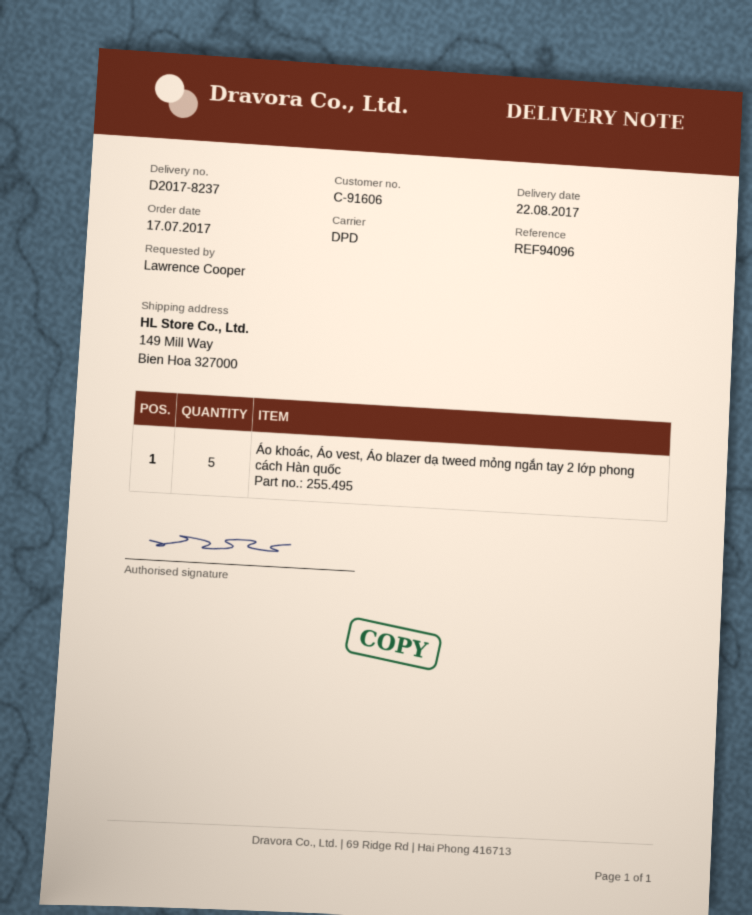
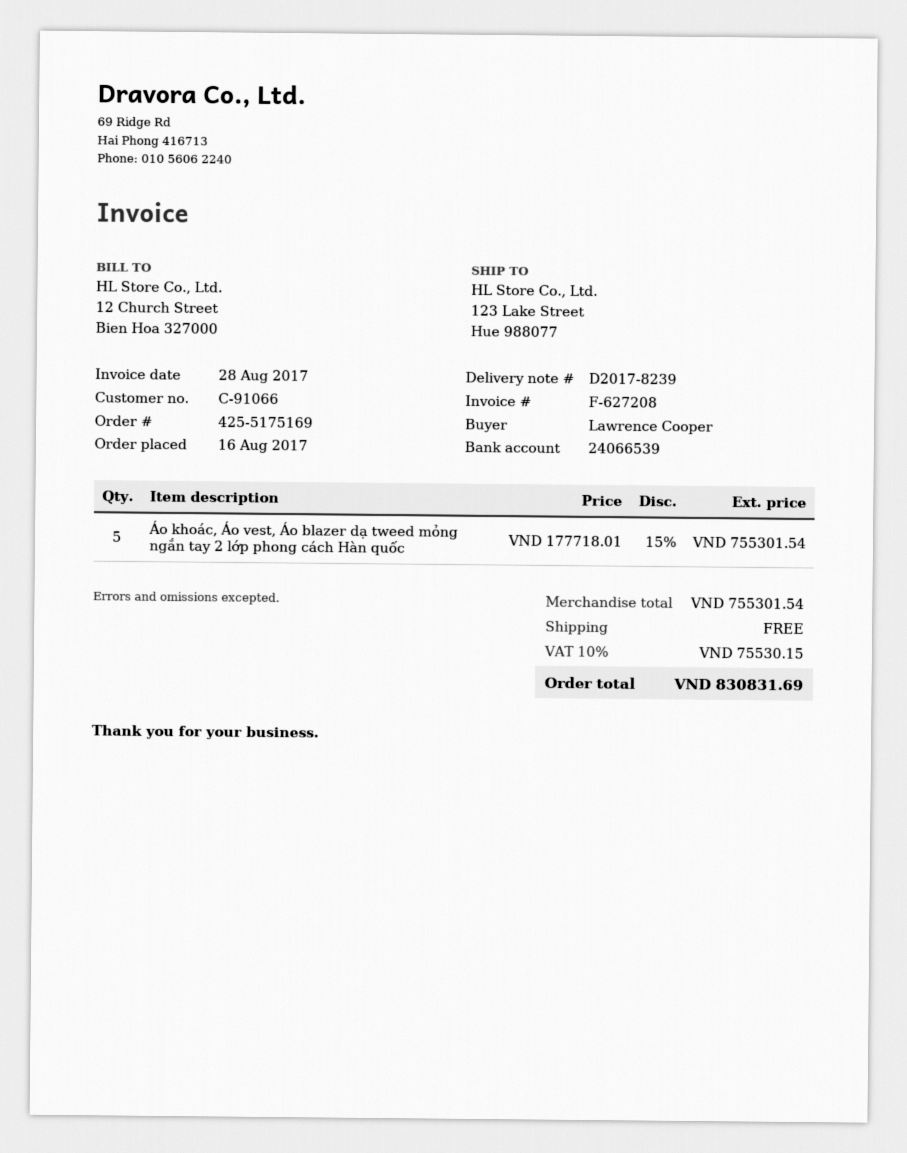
order date: 2017-07-17 -> 2017-08-16
delivery note number: D2017-8237 -> D2017-8239
customer number: C-91606 -> C-91066
ship to: 149 Mill Way, Bien Hoa 327000 -> 123 Lake Street, Hue 988077

